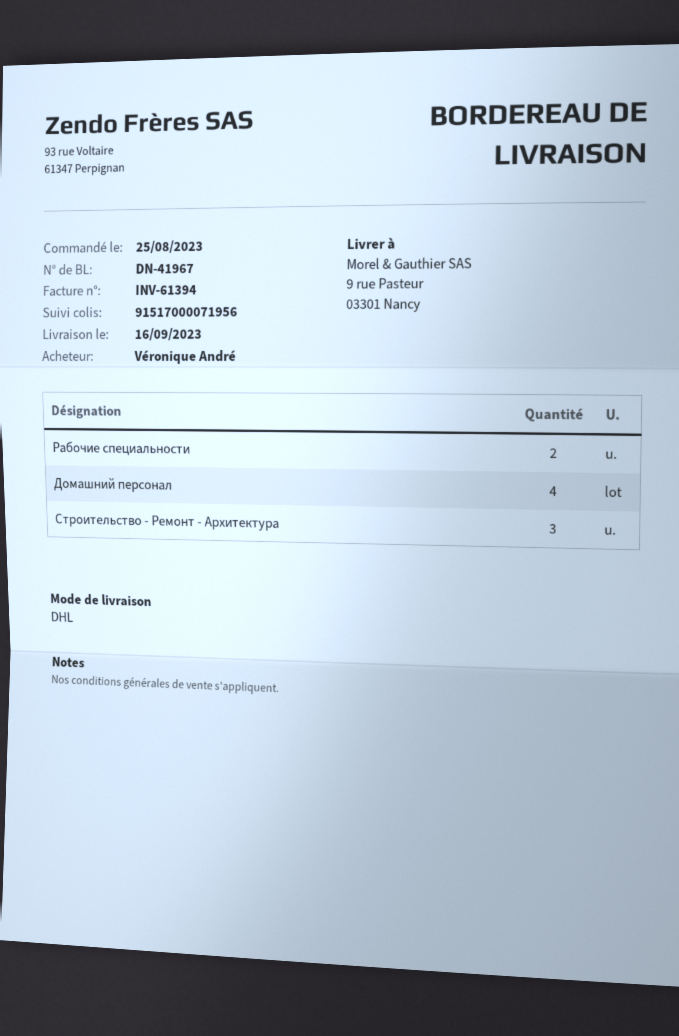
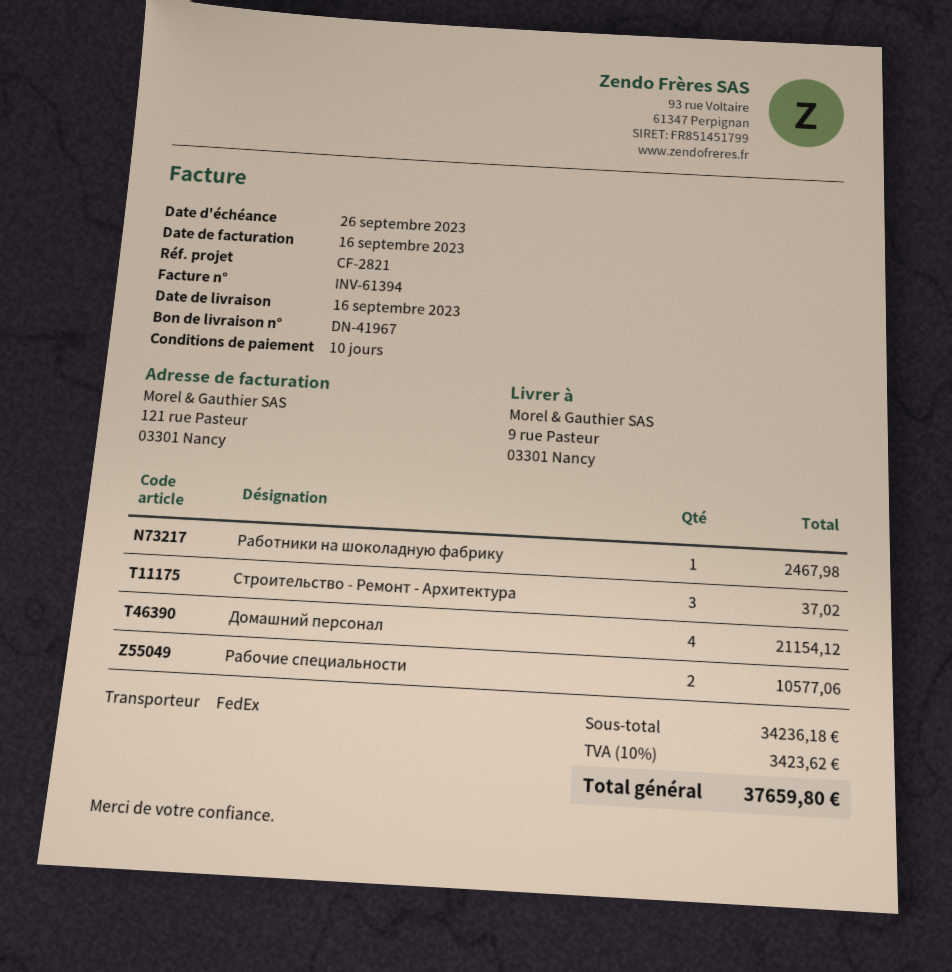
shipping method: DHL -> FedEx
Работники на шоколадную фабрику: none -> 1

